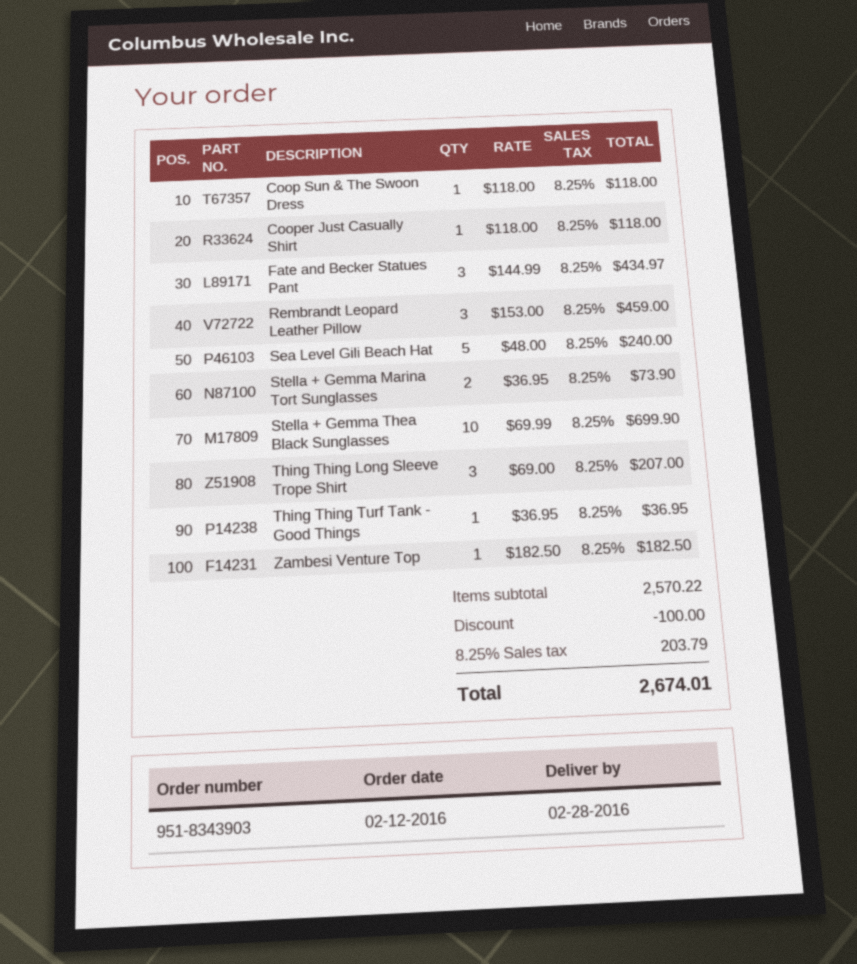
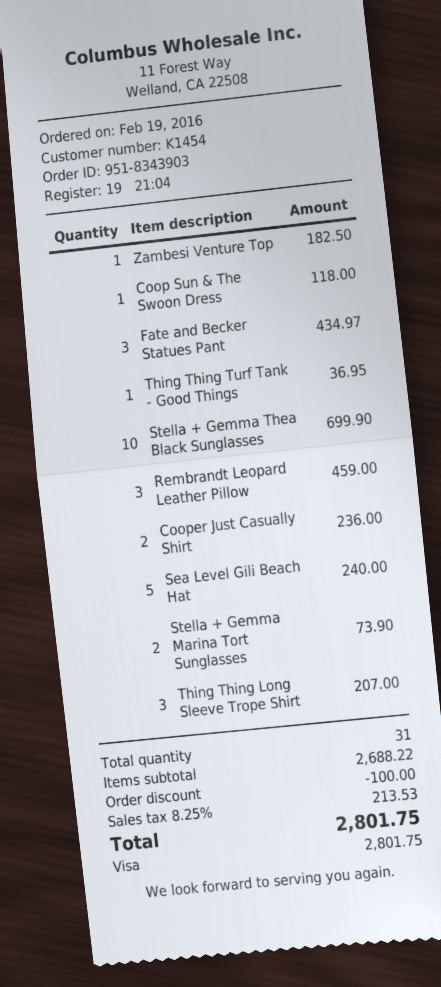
order date: 2016-02-12 -> 2016-02-19
Cooper Just Casually Shirt: 1 for 118.00 -> 2 for 236.00
subtotal: 2570.22 -> 2688.22
tax: 8.25% = 203.79 -> 8.25% = 213.53
total: 2674.01 -> 2801.75

